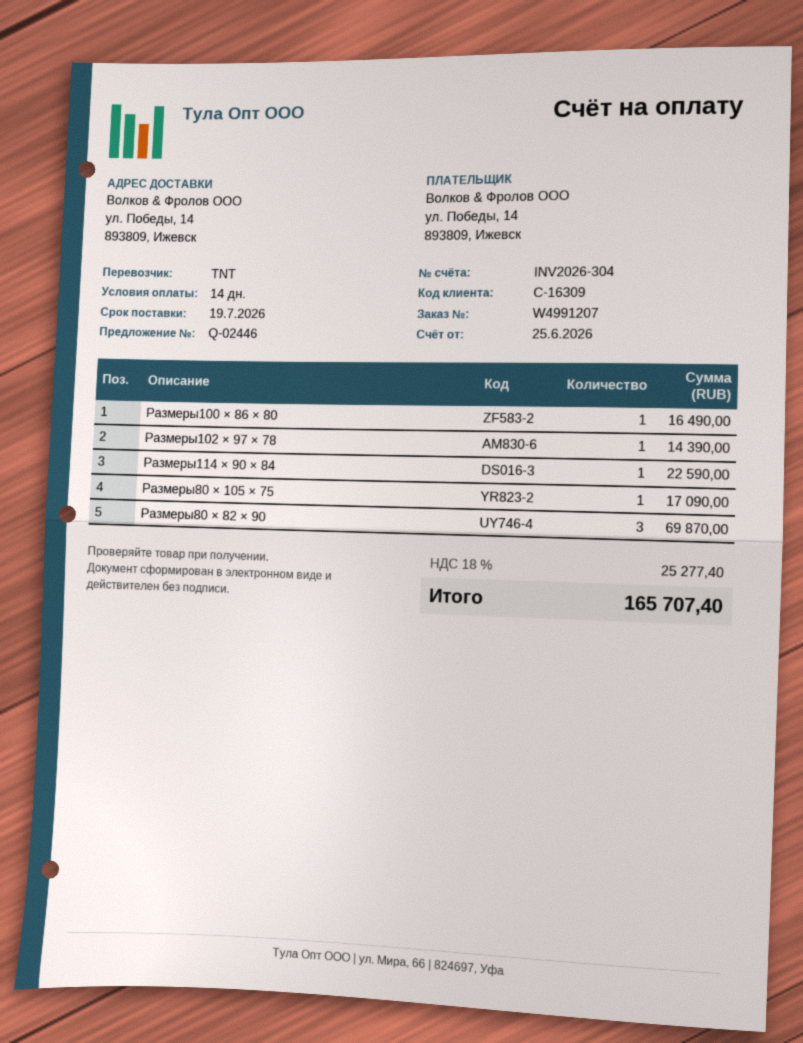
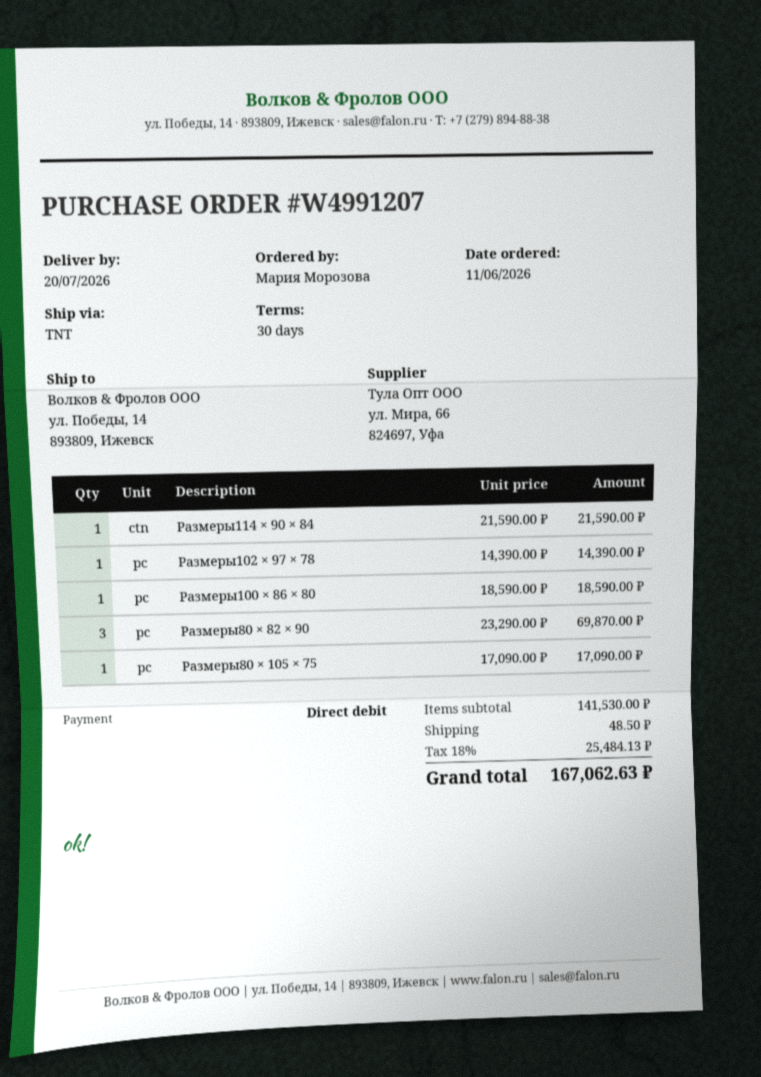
delivery date: 2026-07-19 -> 2026-07-20
payment terms: 14 days -> 30 days
Размеры100 × 86 × 80: 1 for 16490.00 -> 1 for 18590.00
Размеры114 × 90 × 84: 1 for 22590.00 -> 1 for 21590.00
shipping: none -> 48.50
tax: 18% = 25277.40 -> 18% = 25484.13
total: 165707.40 -> 167062.63

